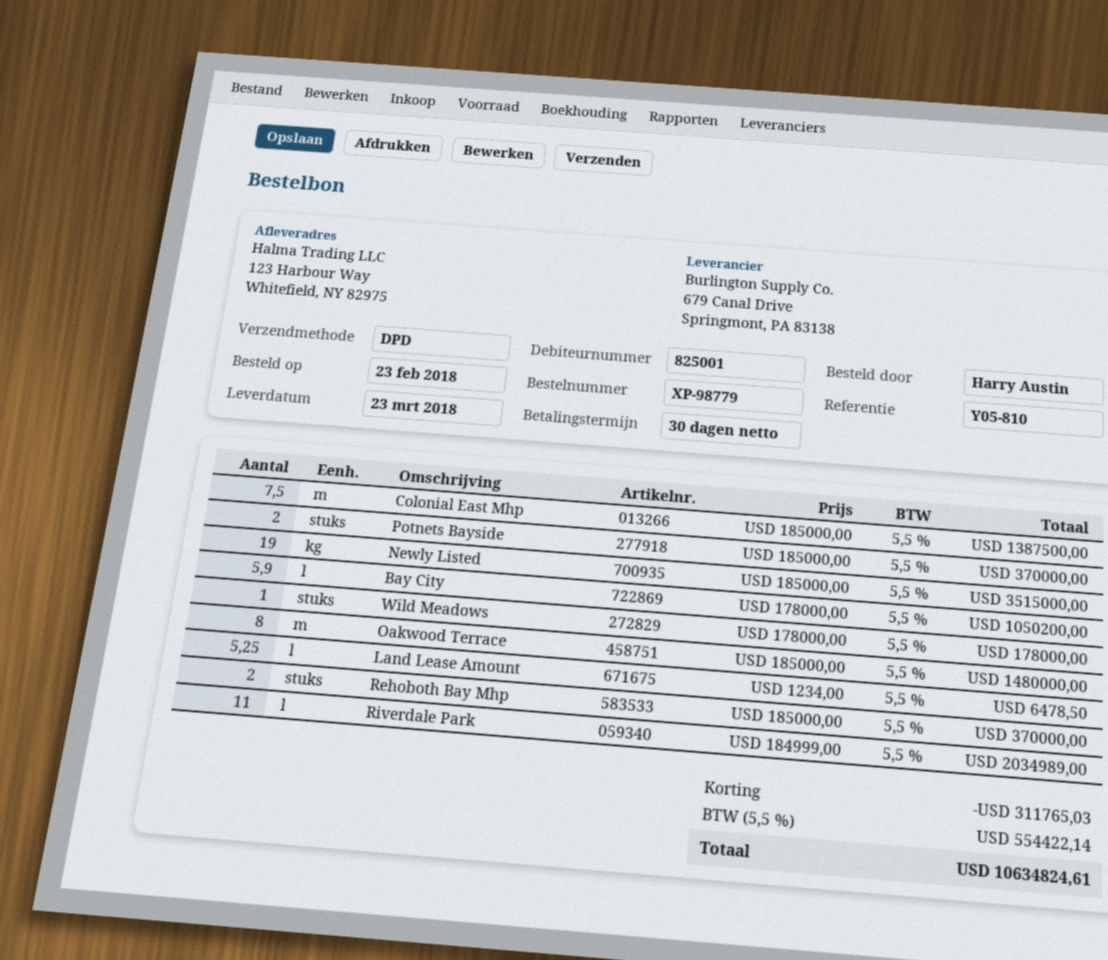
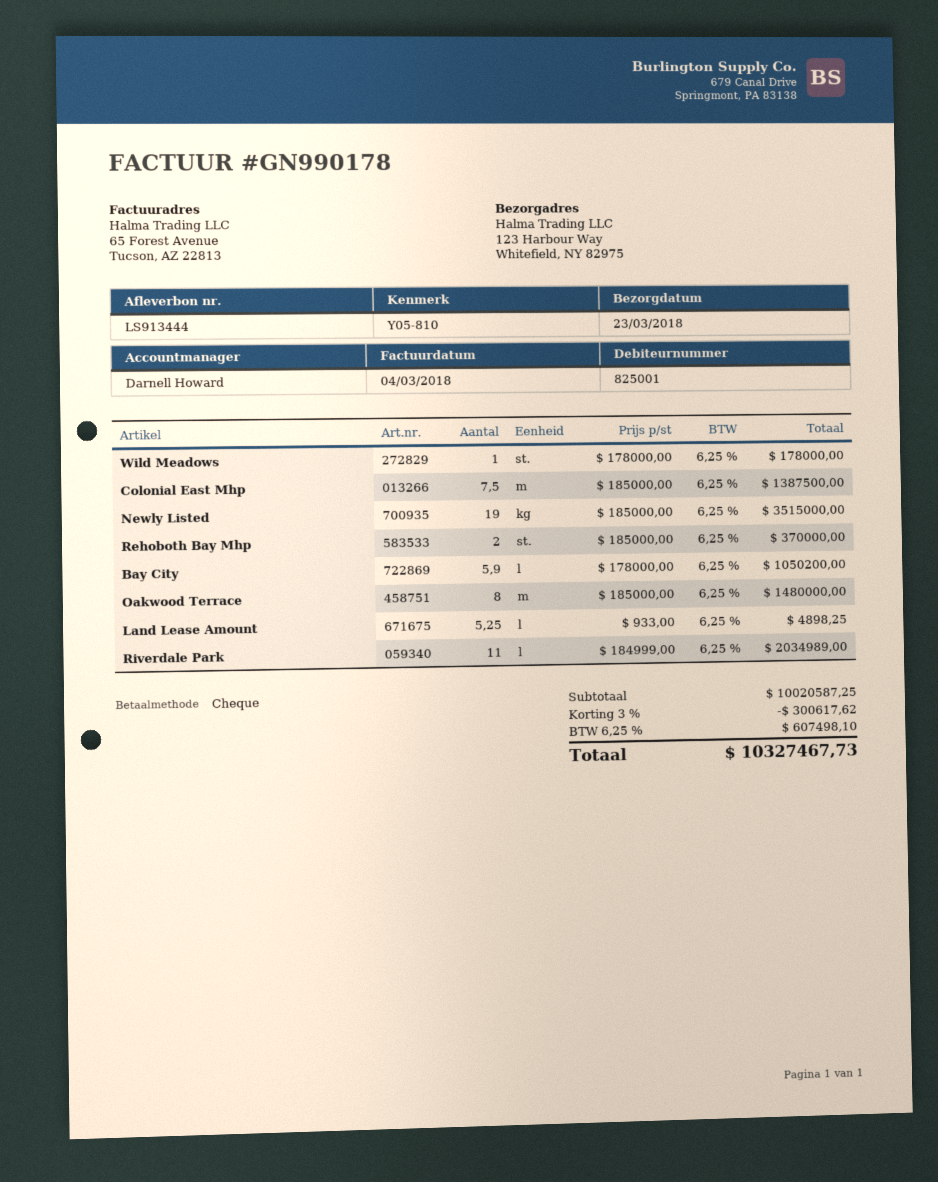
Potnets Bayside: 2 x 185000.00 = 370000.00 -> none
Land Lease Amount: 5.25 x 1234.00 = 6478.50 -> 5.25 x 933.00 = 4898.25
discount: 311765.03 -> 300617.62
tax: 5.5% = 554422.14 -> 6.25% = 607498.10
total: 10634824.61 -> 10327467.73

